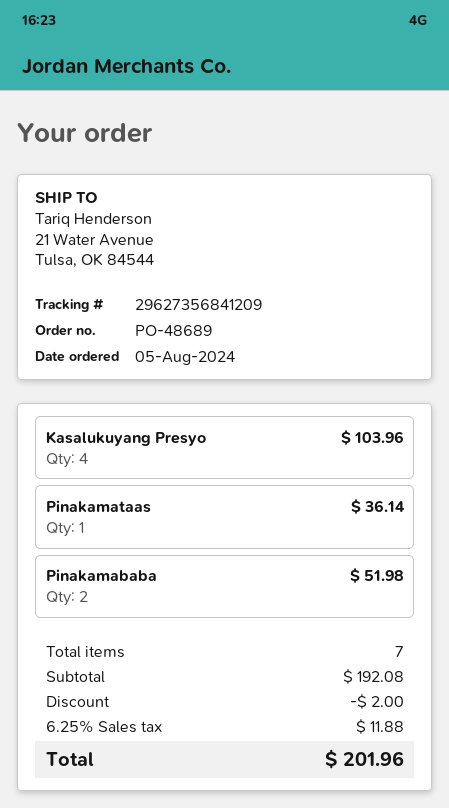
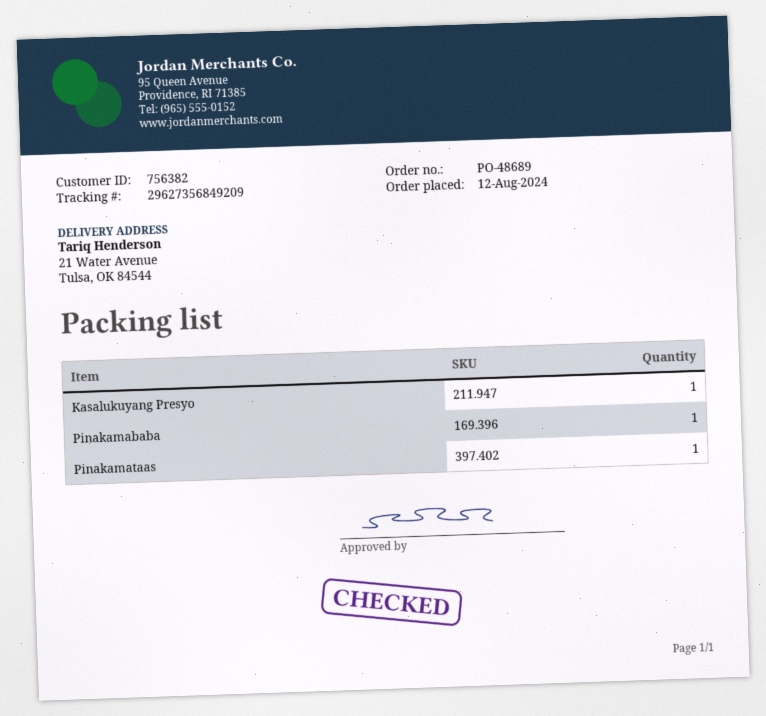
order date: 2024-08-05 -> 2024-08-12
tracking number: 29627356841209 -> 29627356849209
Kasalukuyang Presyo: 4 -> 1
Pinakamababa: 2 -> 1

